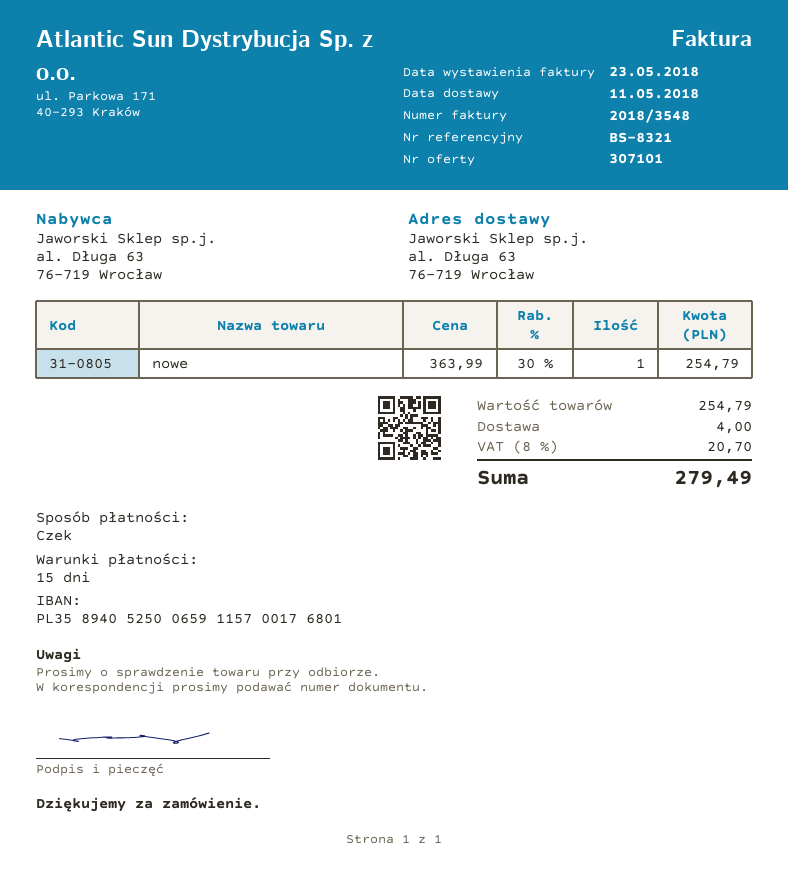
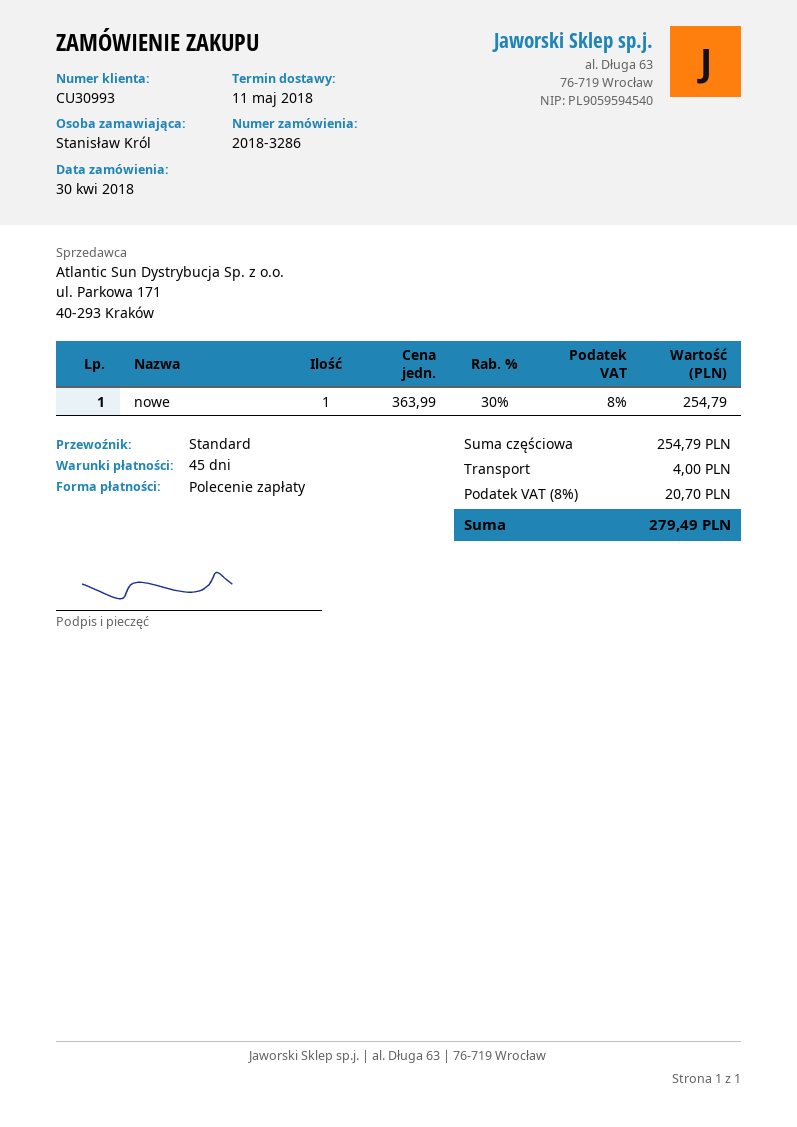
payment terms: 15 days -> 45 days
payment method: cheque -> direct debit

